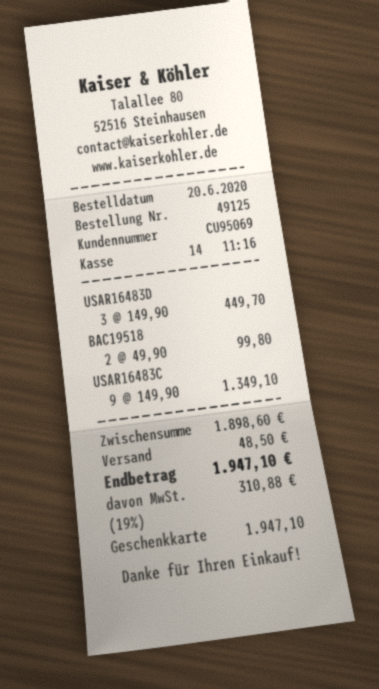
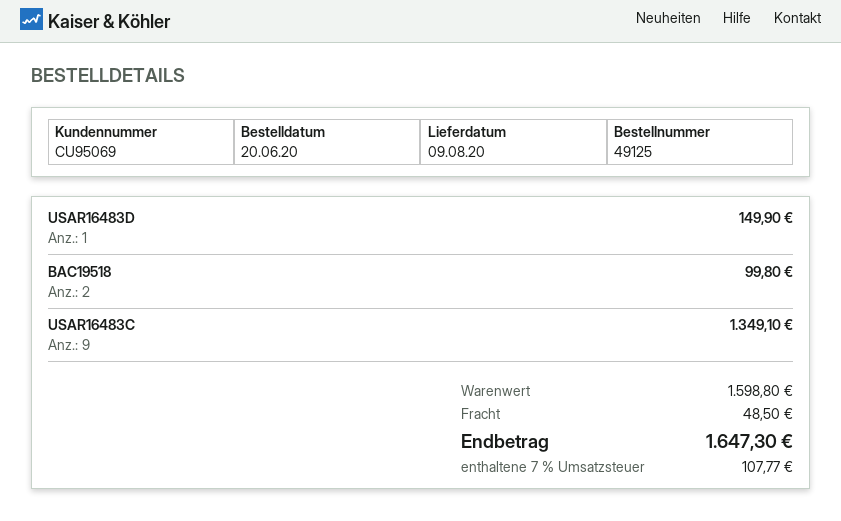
USAR16483D: 3 for 449.70 -> 1 for 149.90
subtotal: 1898.60 -> 1598.80
tax: 19% = 310.88 -> 7% = 107.77
total: 1947.10 -> 1647.30

